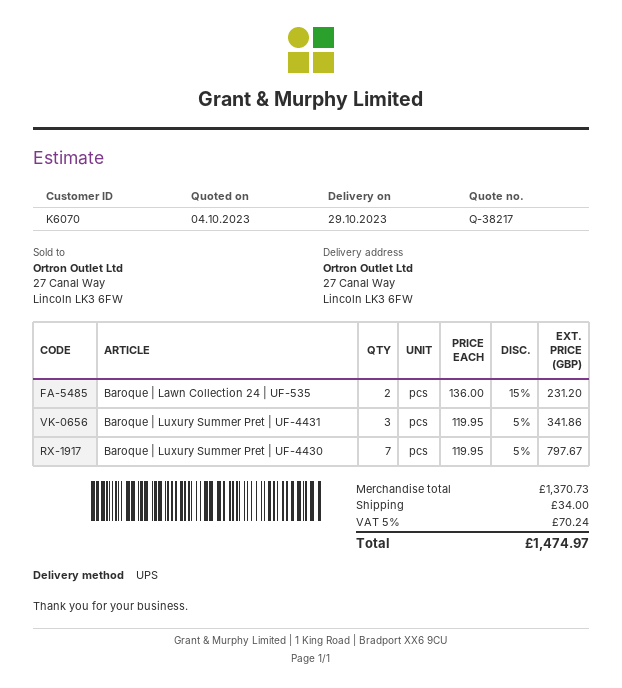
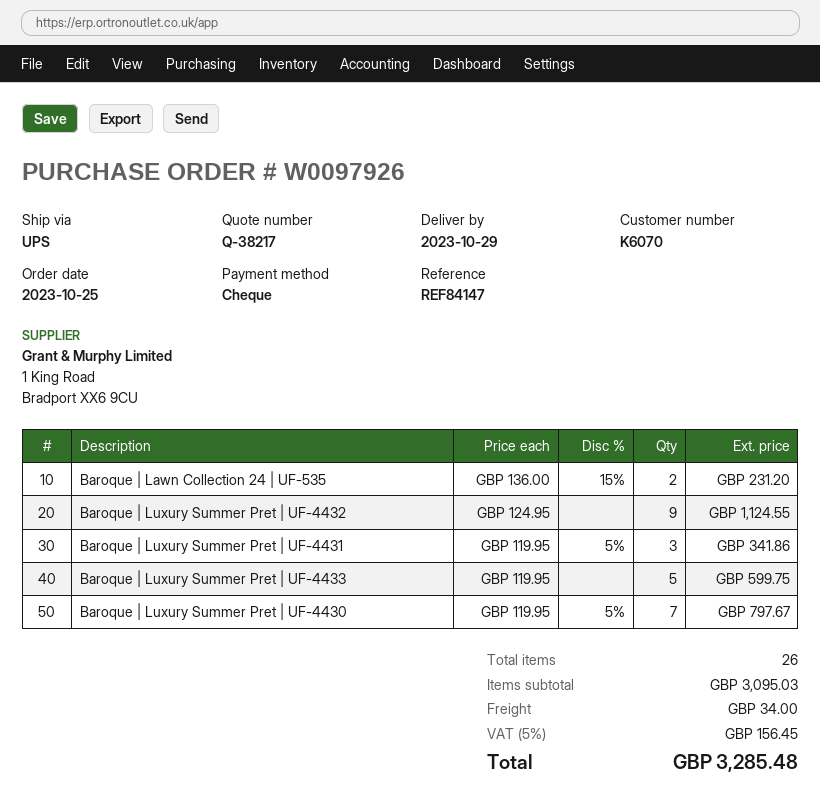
Baroque | Luxury Summer Pret | UF-4432: none -> 9 x 124.95 = 1124.55
Baroque | Luxury Summer Pret | UF-4433: none -> 5 x 119.95 = 599.75
subtotal: 1370.73 -> 3095.03
tax: 5% = 70.24 -> 5% = 156.45
total: 1474.97 -> 3285.48

